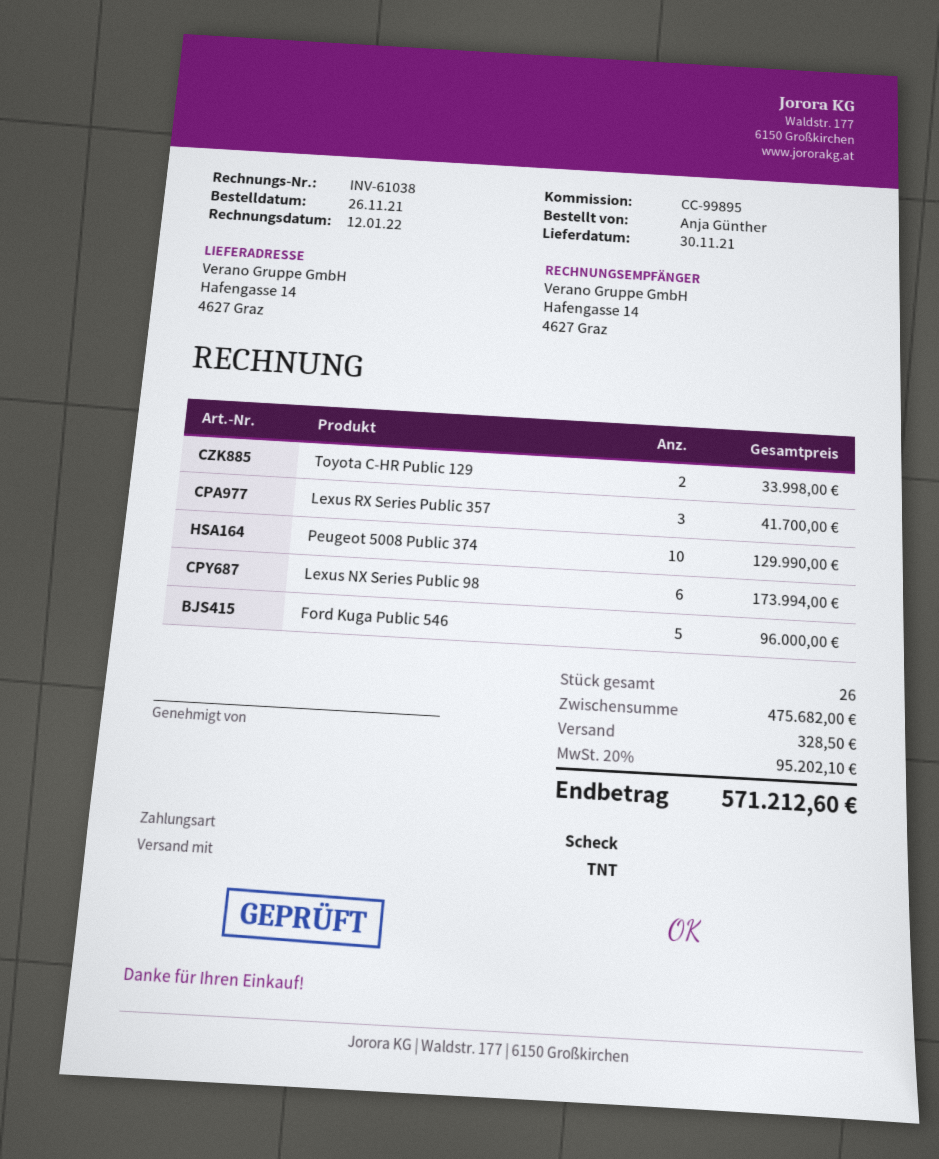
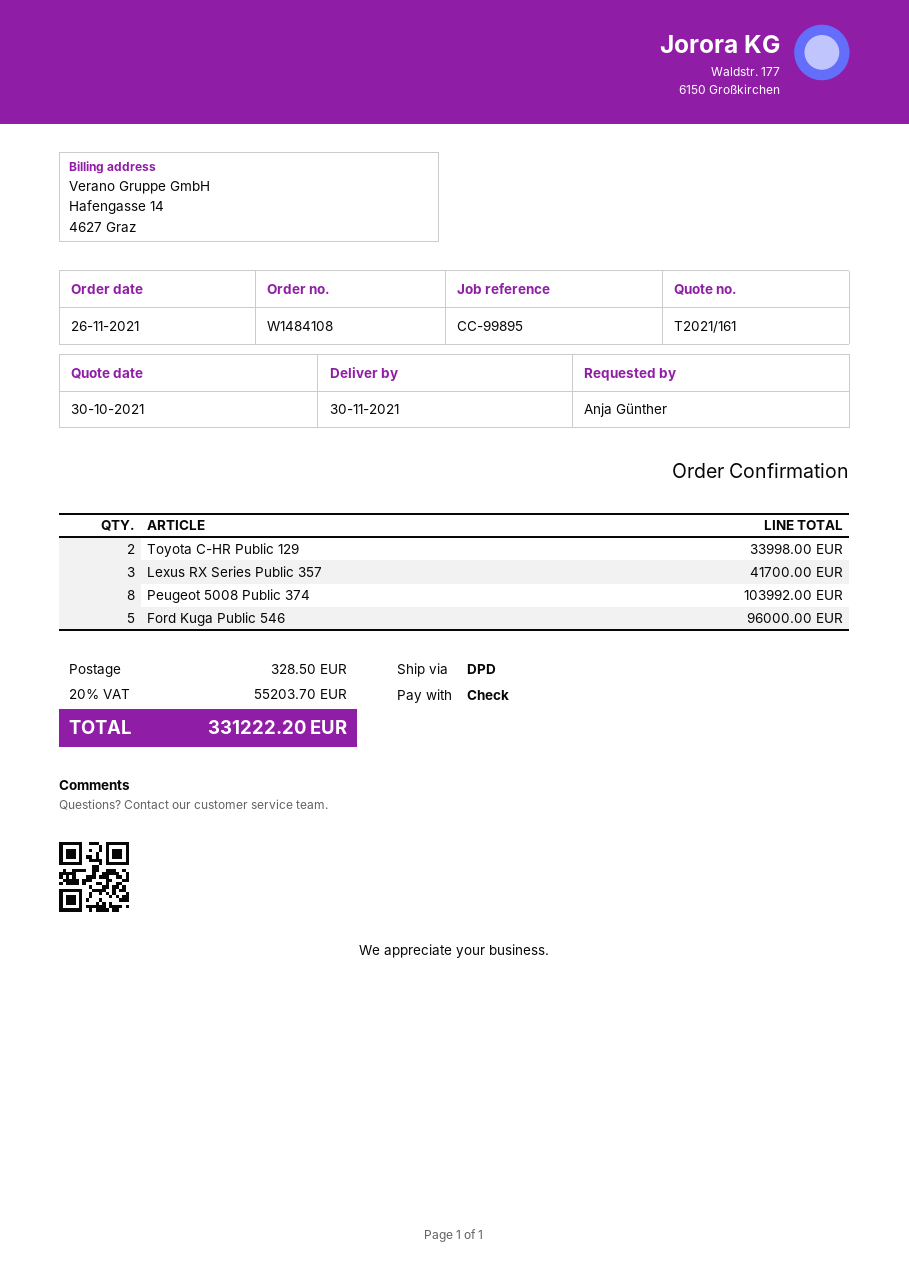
shipping method: TNT -> DPD
Peugeot 5008 Public 374: 10 for 129990.00 -> 8 for 103992.00
Lexus NX Series Public 98: 6 for 173994.00 -> none
tax: 20% = 95202.10 -> 20% = 55203.70
total: 571212.60 -> 331222.20

